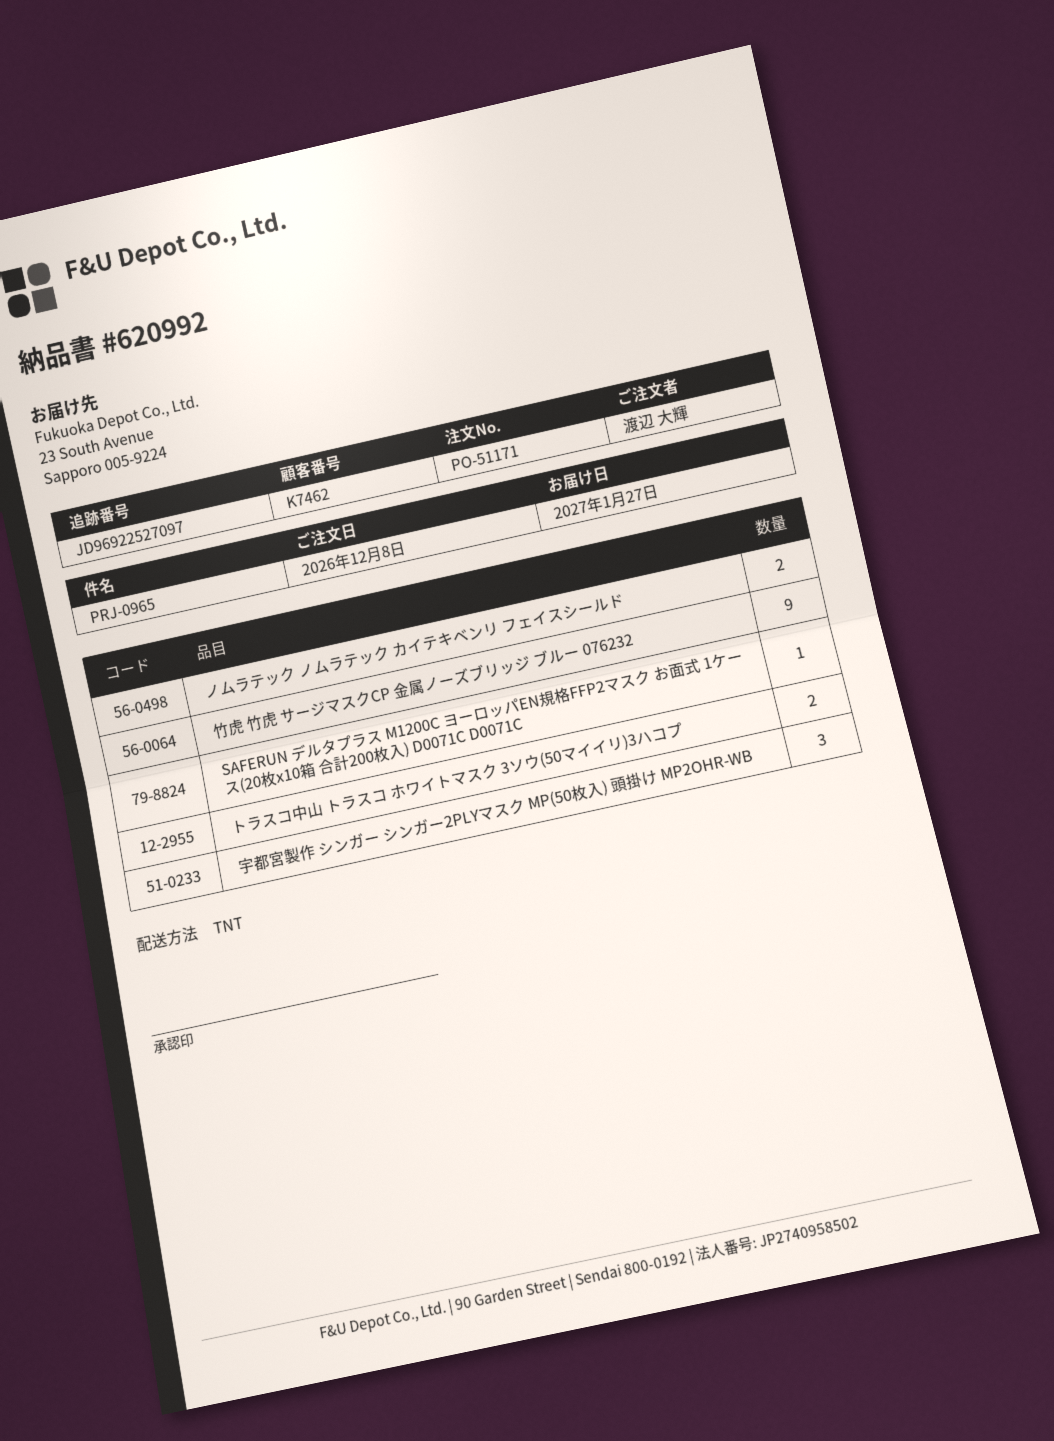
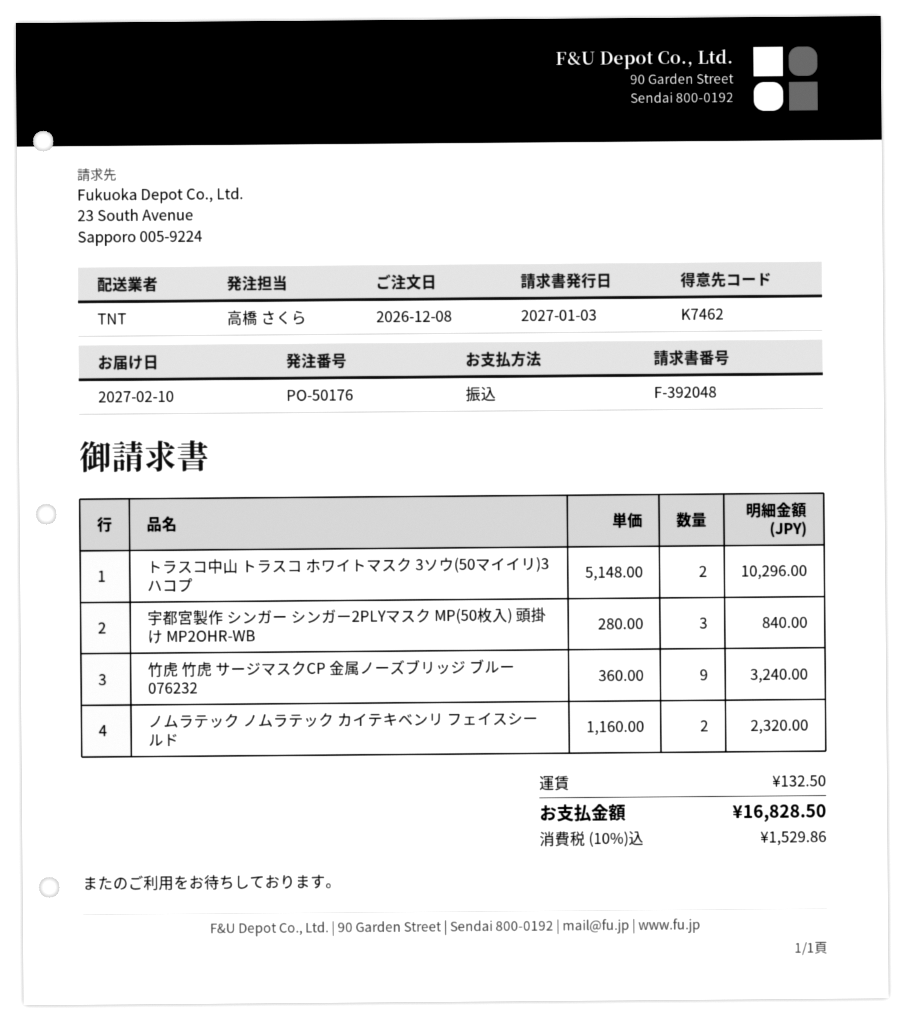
order number: PO-51171 -> PO-50176
delivery date: 2027-01-27 -> 2027-02-10
ordered by: 渡辺 大輝 -> 高橋 さくら
SAFERUN デルタプラス M1200C ヨーロッパEN規格FFP2マスク お面式 1ケース(20枚x10箱 合計200枚入) D0071C D0071C: 1 -> none

